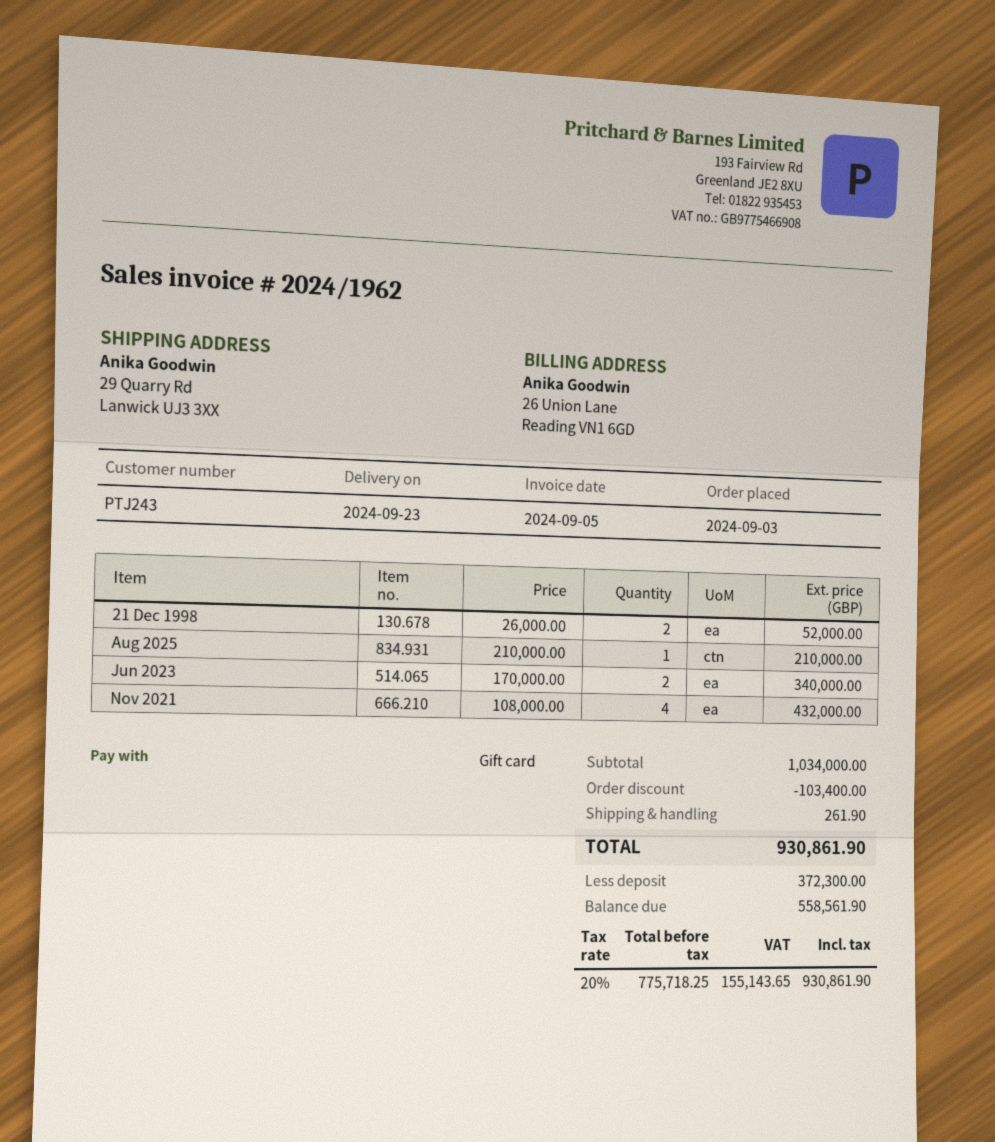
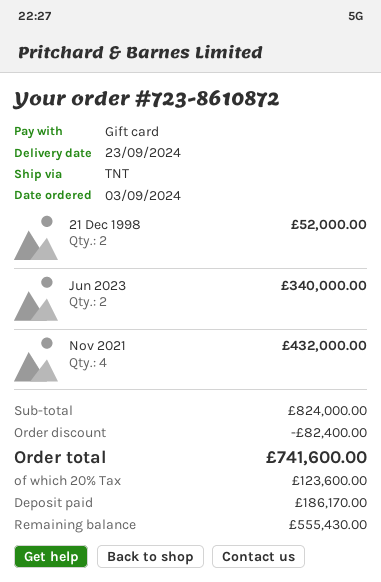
Aug 2025: 1 for 210000.00 -> none
subtotal: 1034000.00 -> 824000.00
discount: 103400.00 -> 82400.00
shipping: 261.90 -> none
tax: 20% = 155143.65 -> 20% = 123600.00
total: 930861.90 -> 741600.00
deposit: 372300.00 -> 186170.00
balance: 558561.90 -> 555430.00

